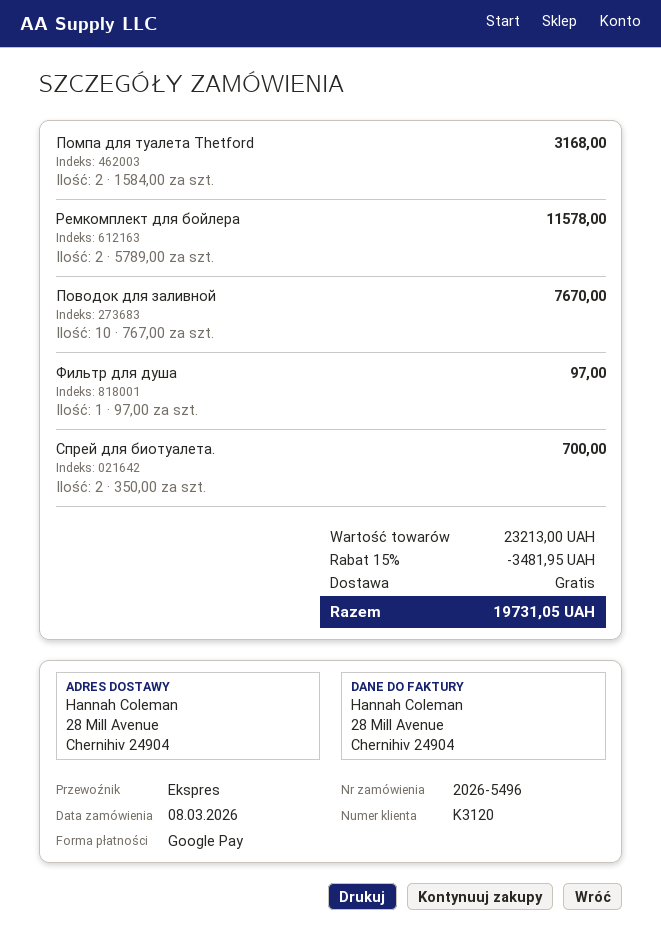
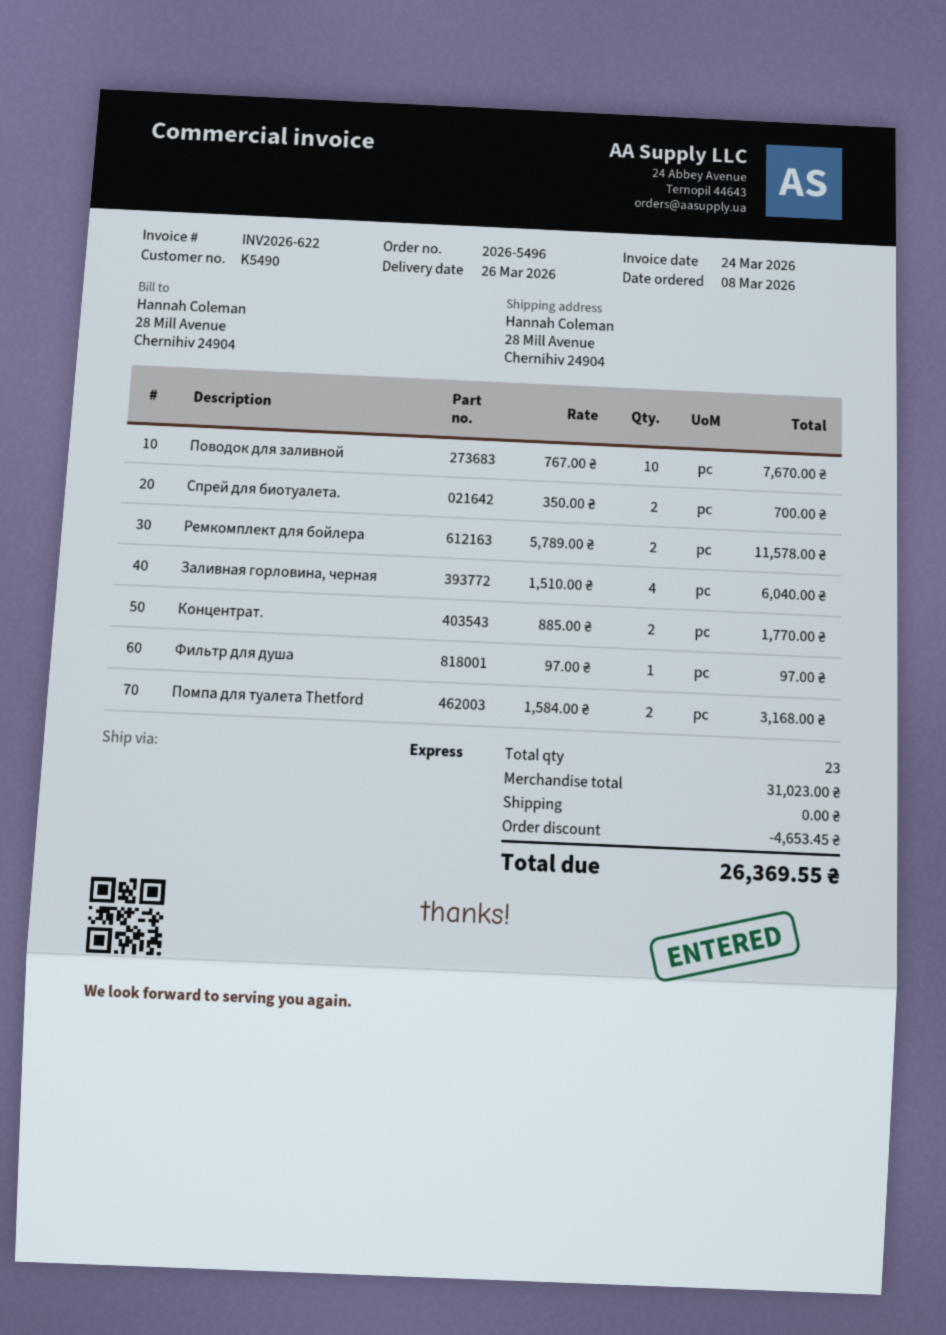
customer number: K3120 -> K5490
Заливная горловина, черная: none -> 4 x 1510.00 = 6040.00
Концентрат.: none -> 2 x 885.00 = 1770.00
subtotal: 23213.00 -> 31023.00
discount: 3481.95 -> 4653.45
total: 19731.05 -> 26369.55

